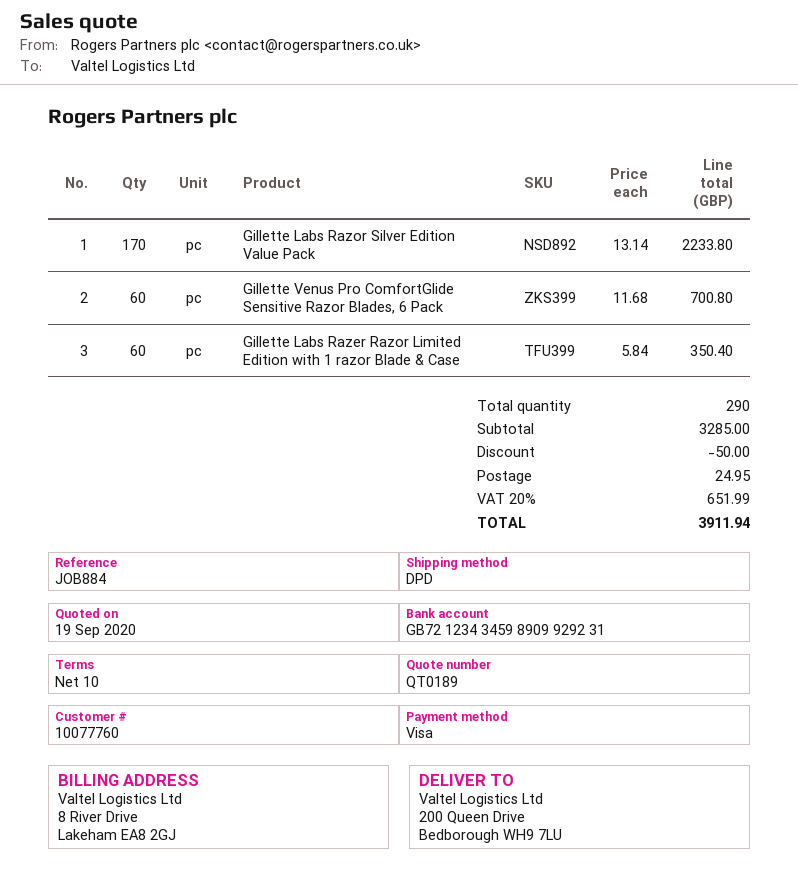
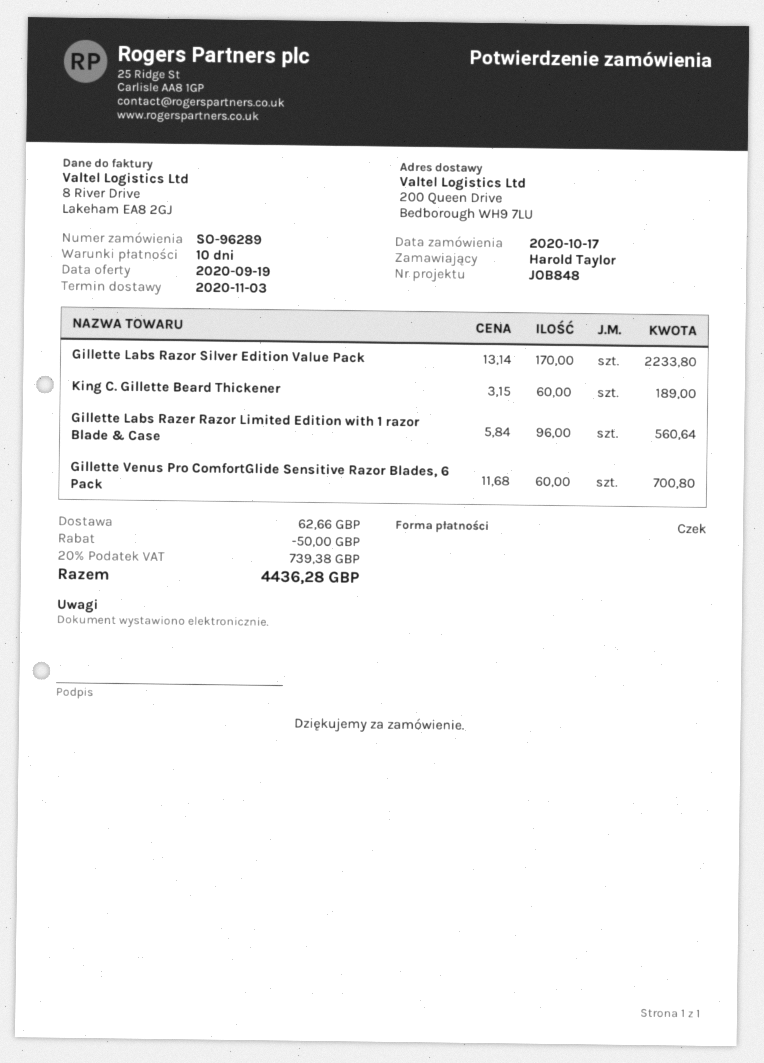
reference: JOB884 -> JOB848
payment method: Visa -> cheque
Gillette Labs Razer Razor Limited Edition with 1 razor Blade & Case: 60 x 5.84 = 350.40 -> 96 x 5.84 = 560.64
King C. Gillette Beard Thickener: none -> 60 x 3.15 = 189.00
shipping: 24.95 -> 62.66
tax: 20% = 651.99 -> 20% = 739.38
total: 3911.94 -> 4436.28

